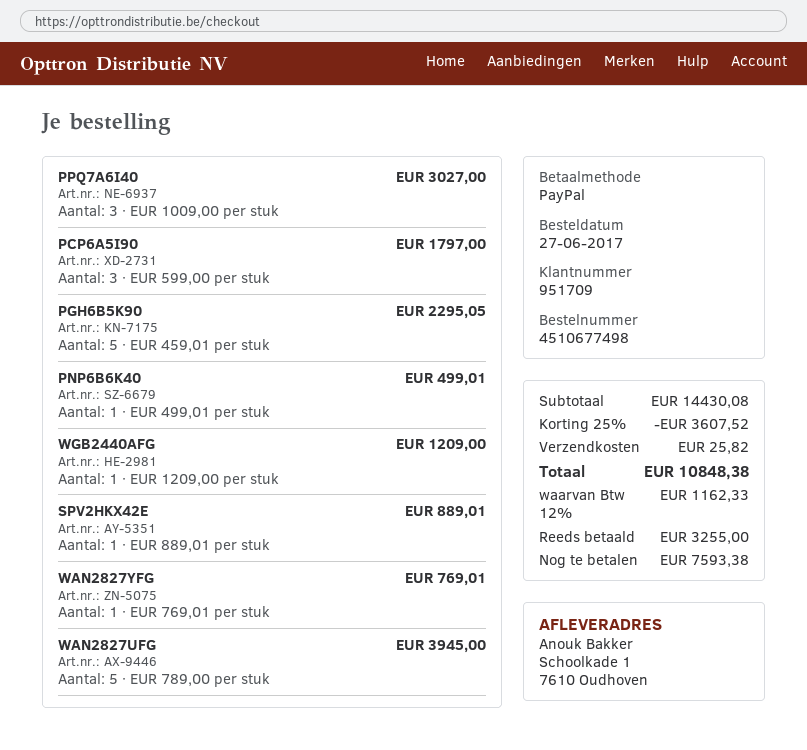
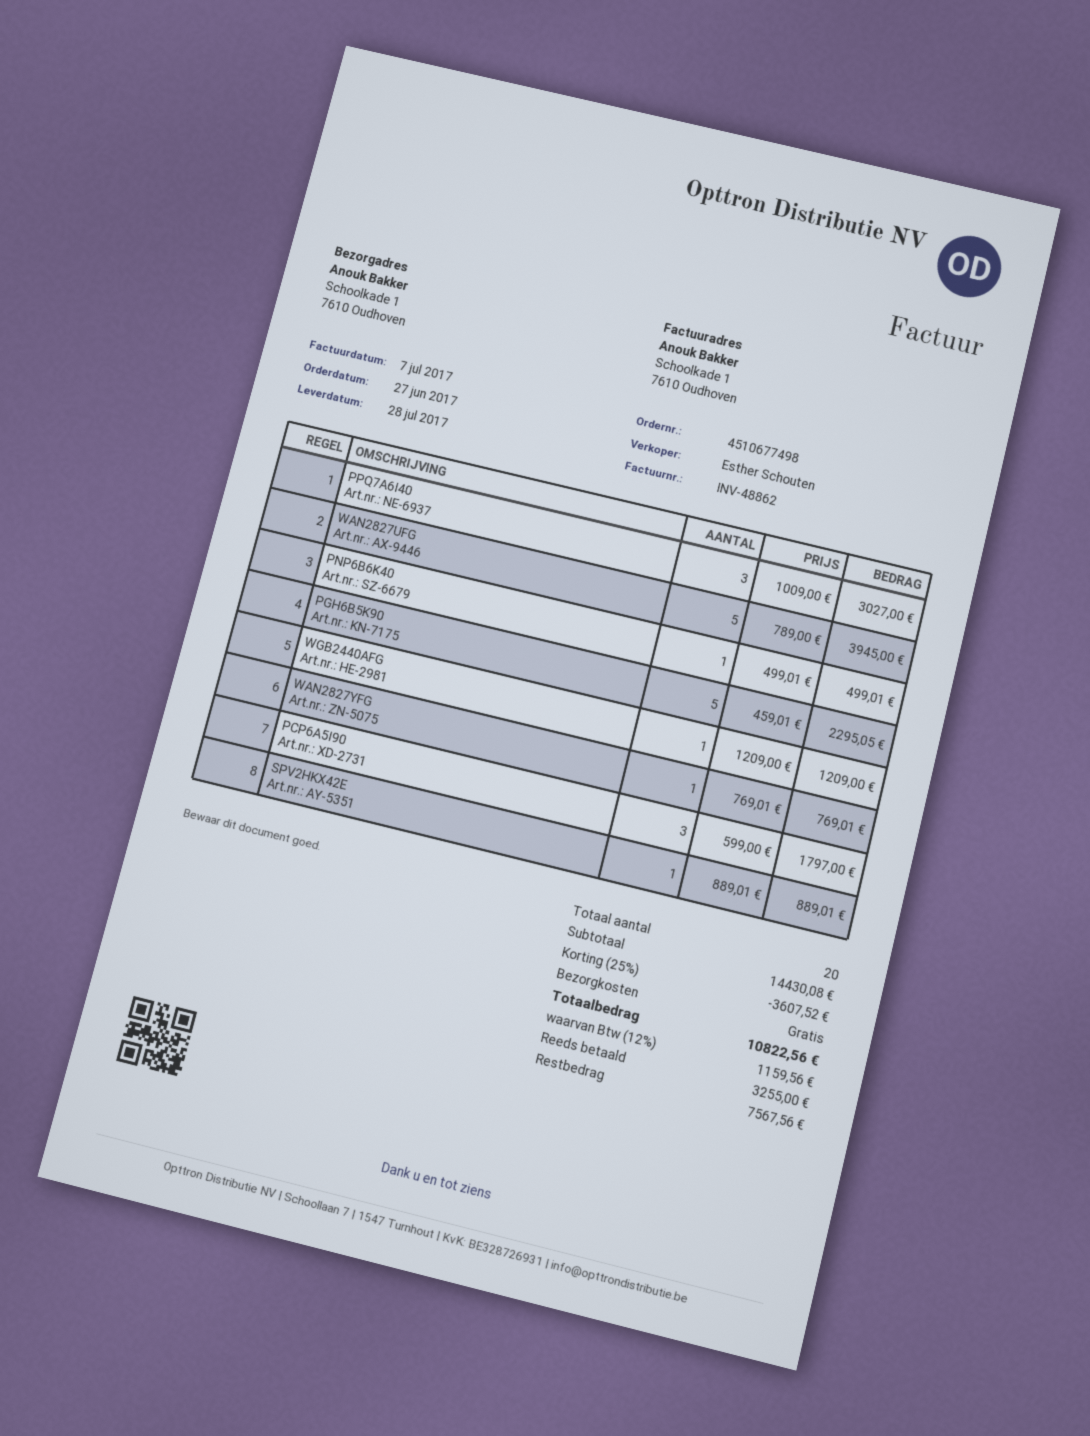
shipping: 25.82 -> 0.00
tax: 12% = 1162.33 -> 12% = 1159.56
total: 10848.38 -> 10822.56
balance: 7593.38 -> 7567.56

